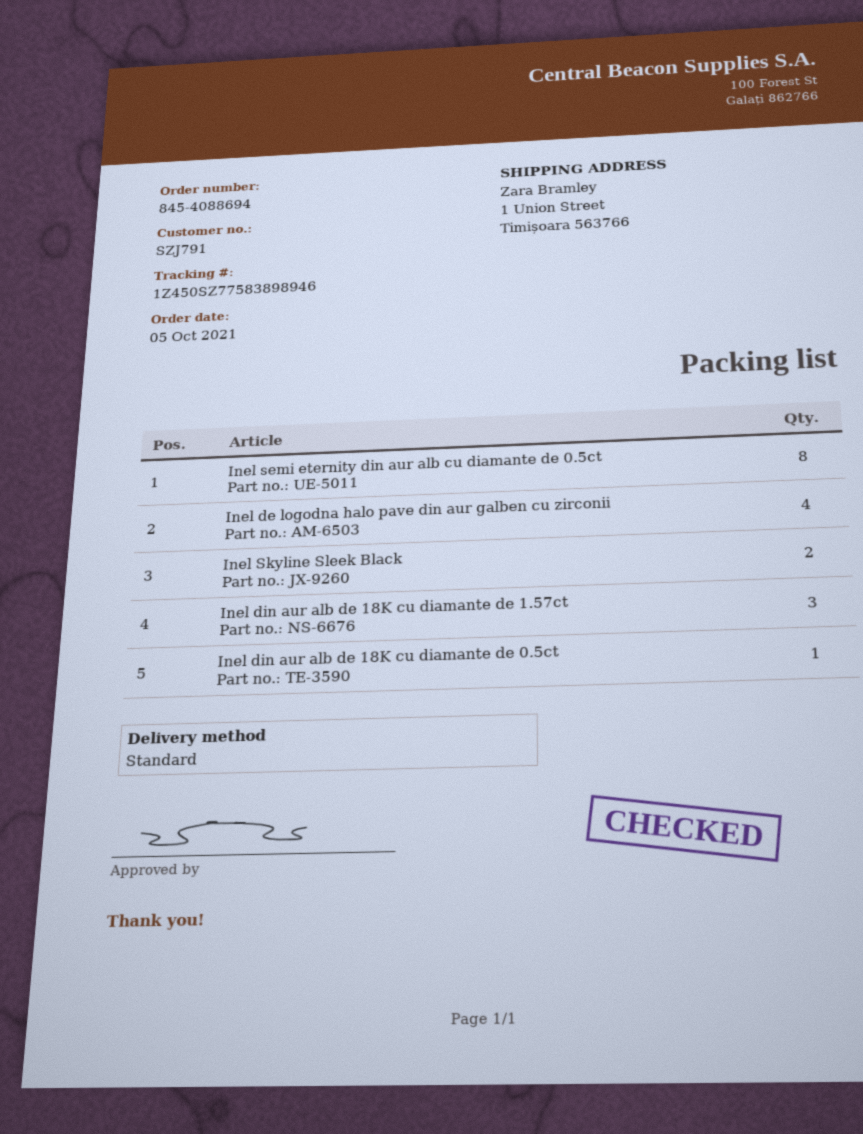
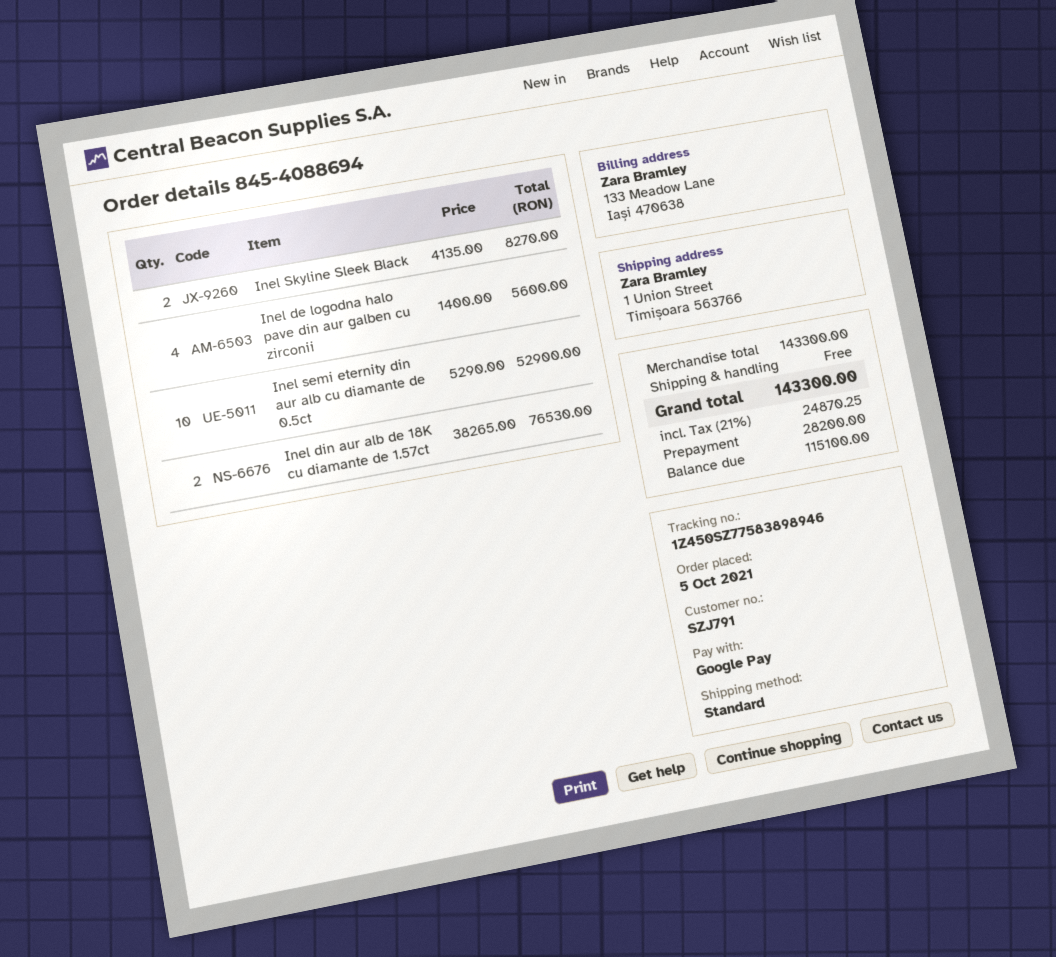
Inel semi eternity din aur alb cu diamante de 0.5ct: 8 -> 10
Inel din aur alb de 18K cu diamante de 1.57ct: 3 -> 2
Inel din aur alb de 18K cu diamante de 0.5ct: 1 -> none

